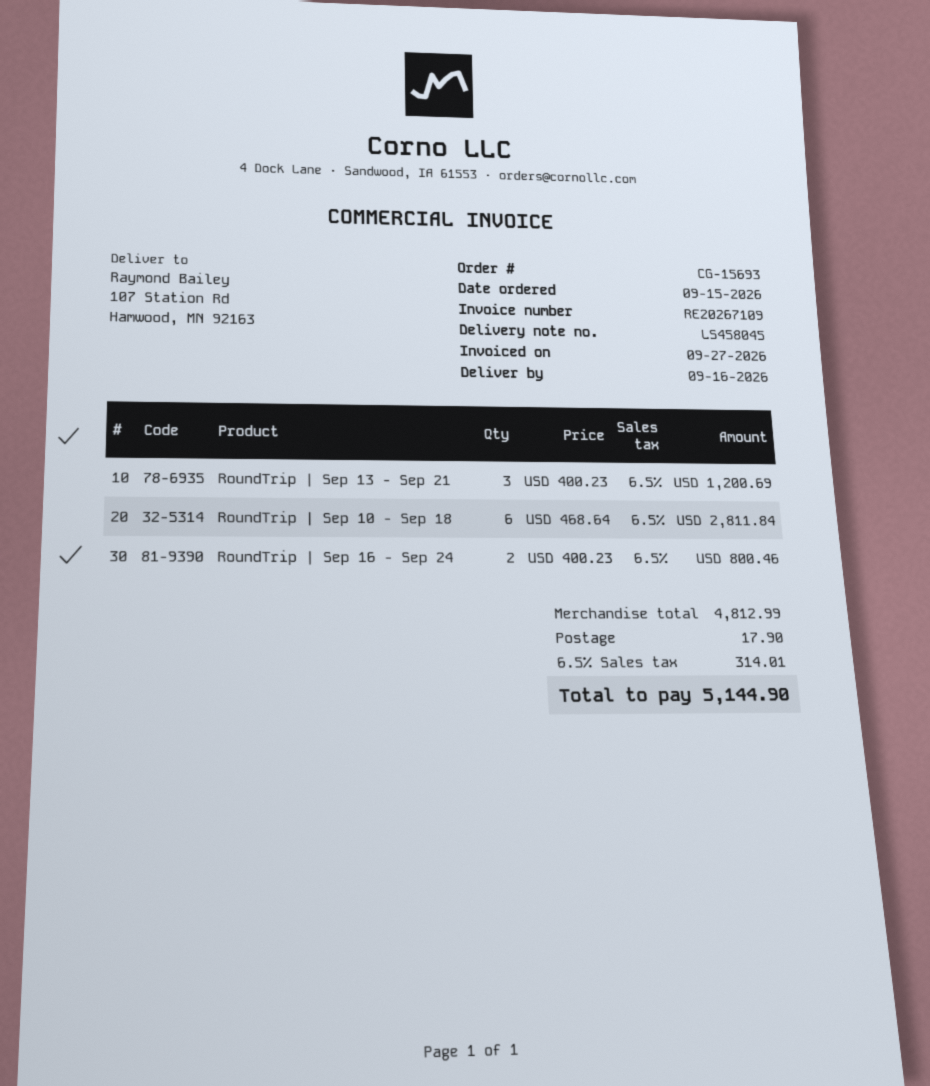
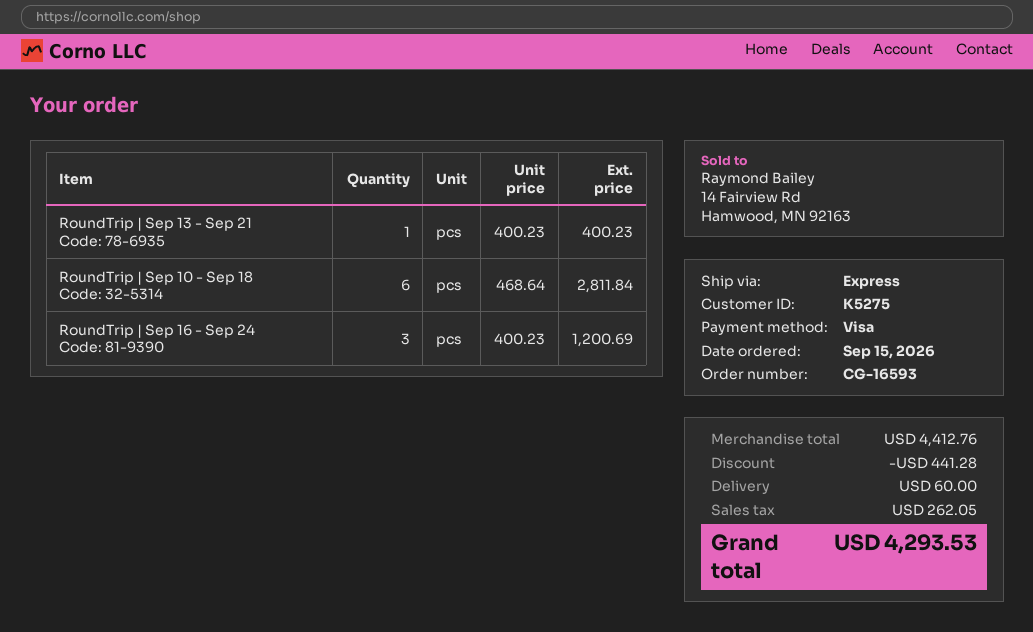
order number: CG-15693 -> CG-16593
RoundTrip | Sep 13 - Sep 21: 3 x 400.23 = 1200.69 -> 1 x 400.23 = 400.23
RoundTrip | Sep 16 - Sep 24: 2 x 400.23 = 800.46 -> 3 x 400.23 = 1200.69
subtotal: 4812.99 -> 4412.76
discount: none -> 441.28
shipping: 17.90 -> 60.00
tax: 314.01 -> 262.05
total: 5144.90 -> 4293.53

